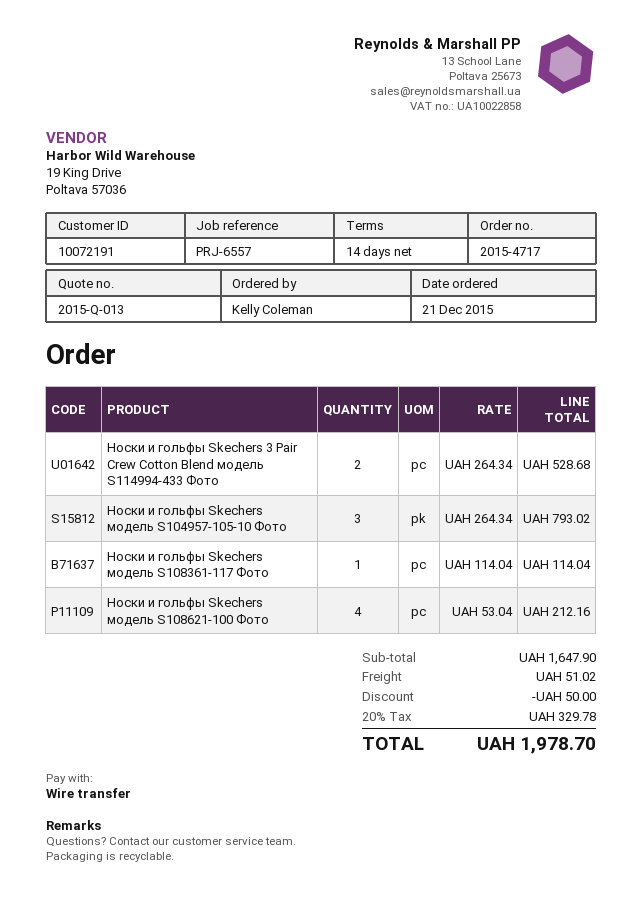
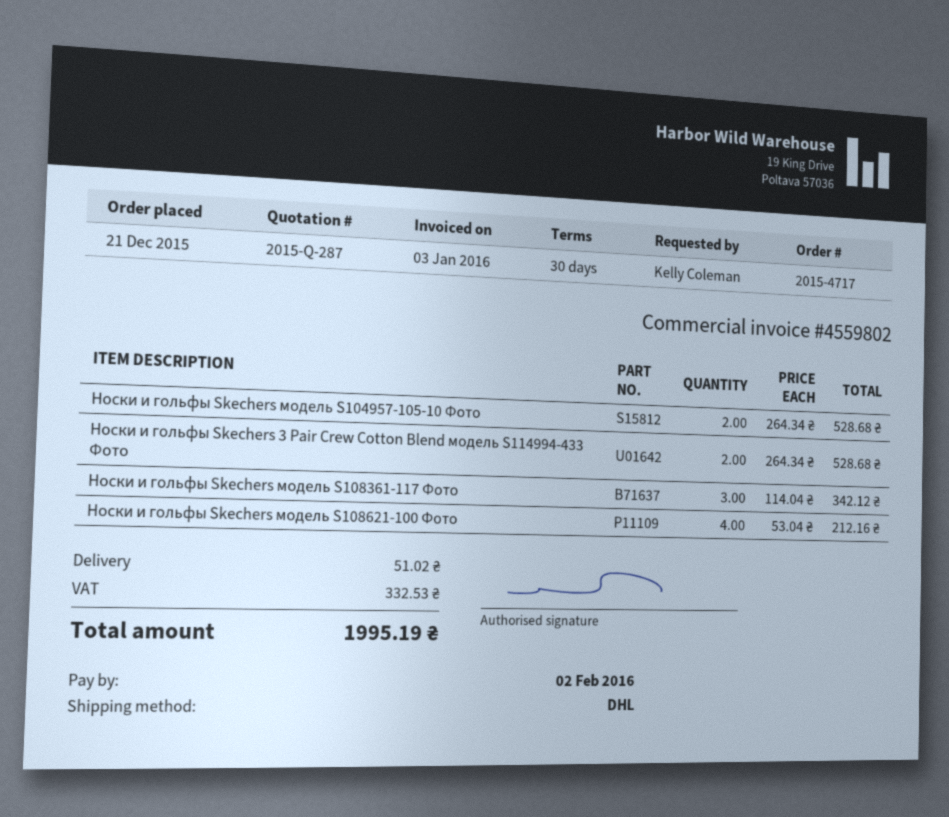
quote number: 2015-Q-013 -> 2015-Q-287
payment terms: 14 days -> 30 days
Носки и гольфы Skechers модель S104957-105-10 Фото: 3 x 264.34 = 793.02 -> 2 x 264.34 = 528.68
Носки и гольфы Skechers модель S108361-117 Фото: 1 x 114.04 = 114.04 -> 3 x 114.04 = 342.12
discount: 50.00 -> none
tax: 329.78 -> 332.53
total: 1978.70 -> 1995.19

